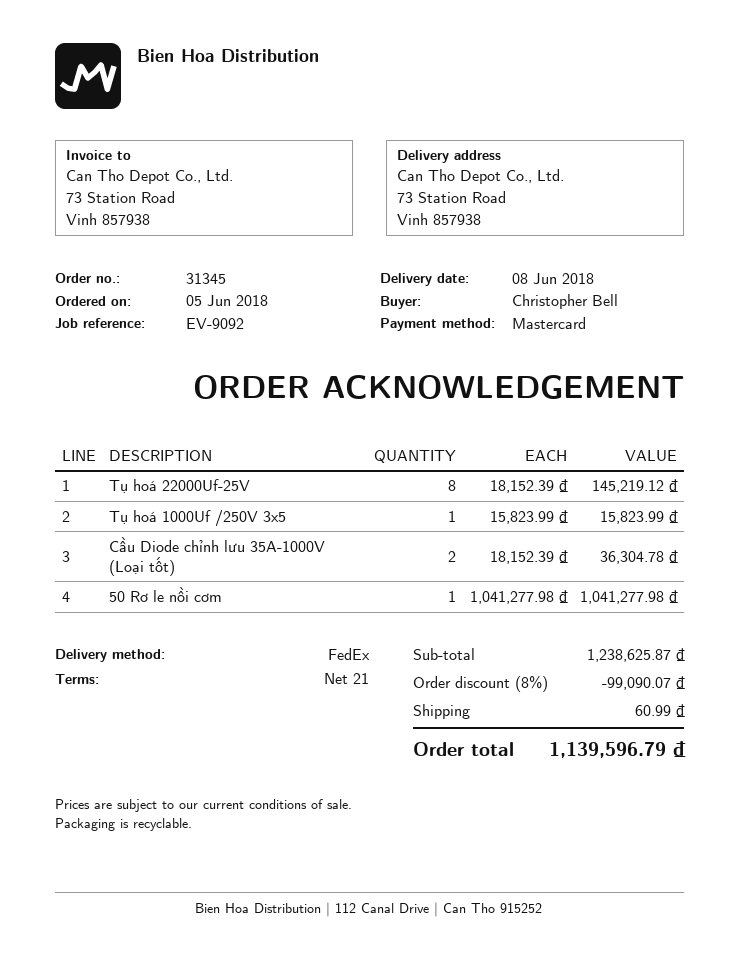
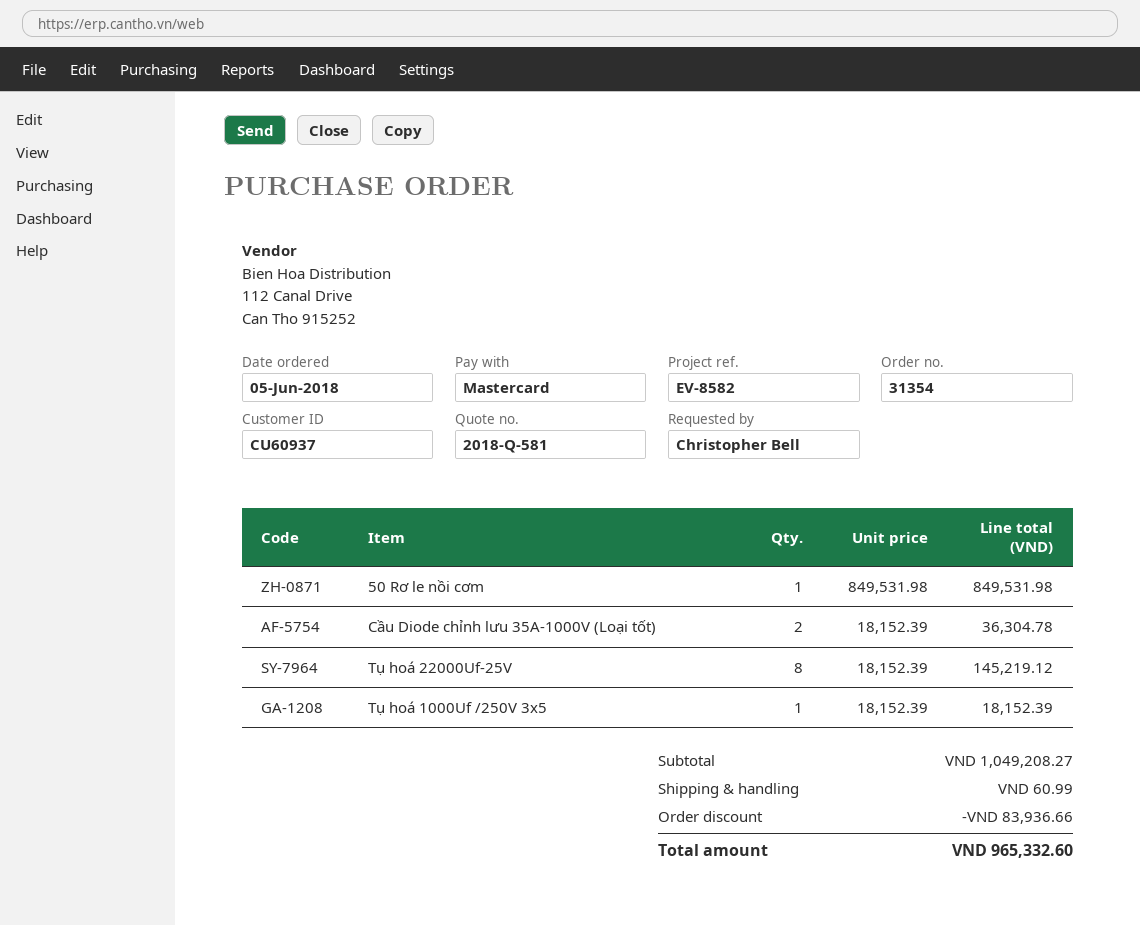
order number: 31345 -> 31354
reference: EV-9092 -> EV-8582
Tụ hoá 1000Uf /250V 3x5: 1 x 15823.99 = 15823.99 -> 1 x 18152.39 = 18152.39
50 Rơ le nồi cơm: 1 x 1041277.98 = 1041277.98 -> 1 x 849531.98 = 849531.98
subtotal: 1238625.87 -> 1049208.27
discount: 99090.07 -> 83936.66
total: 1139596.79 -> 965332.60

